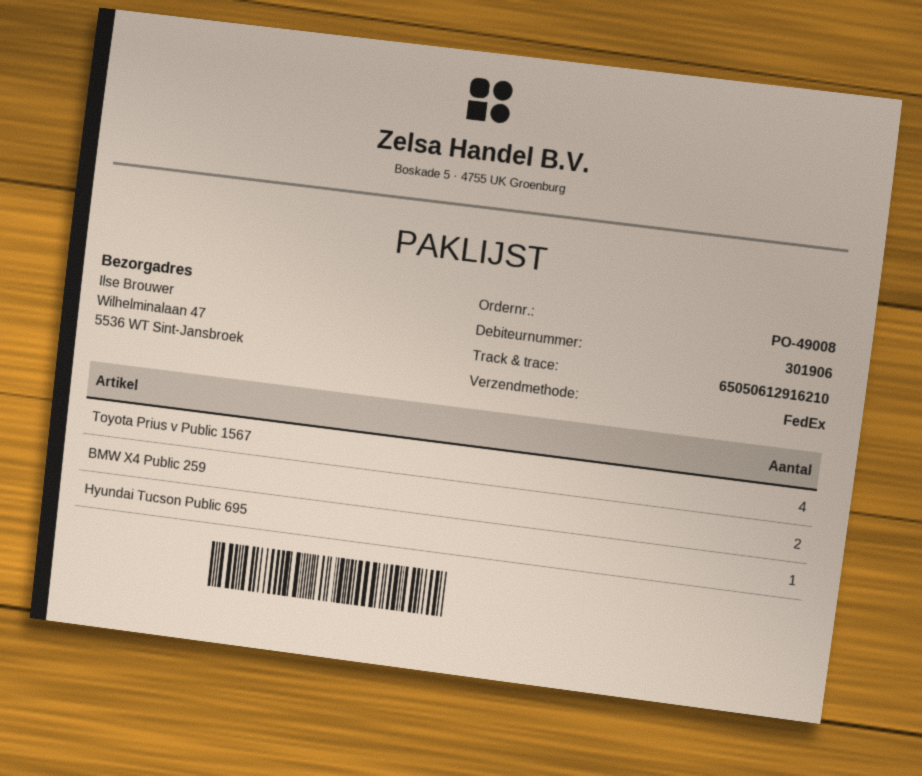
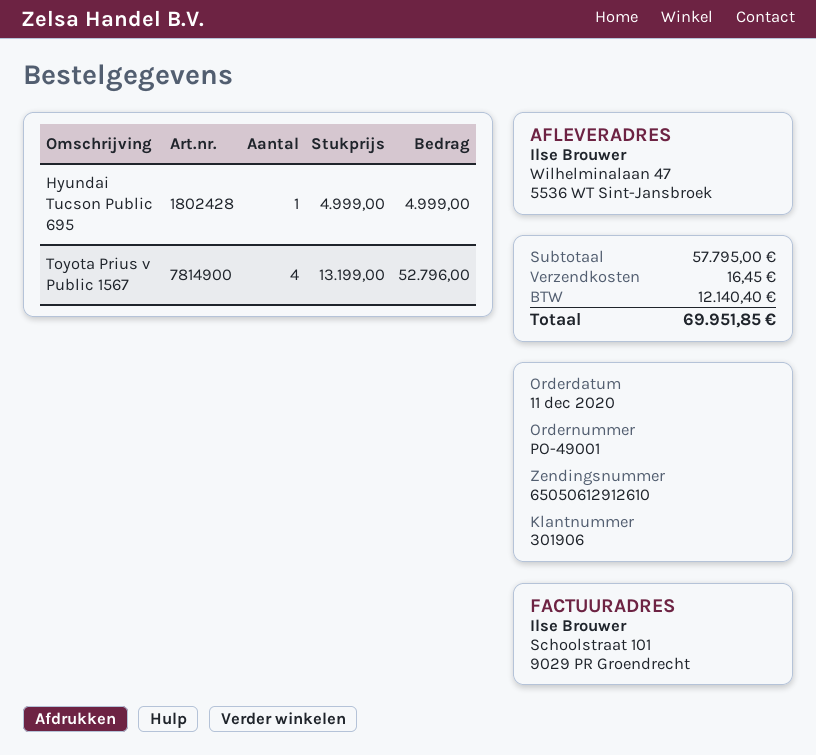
order number: PO-49008 -> PO-49001
tracking number: 65050612916210 -> 65050612912610
BMW X4 Public 259: 2 -> none

